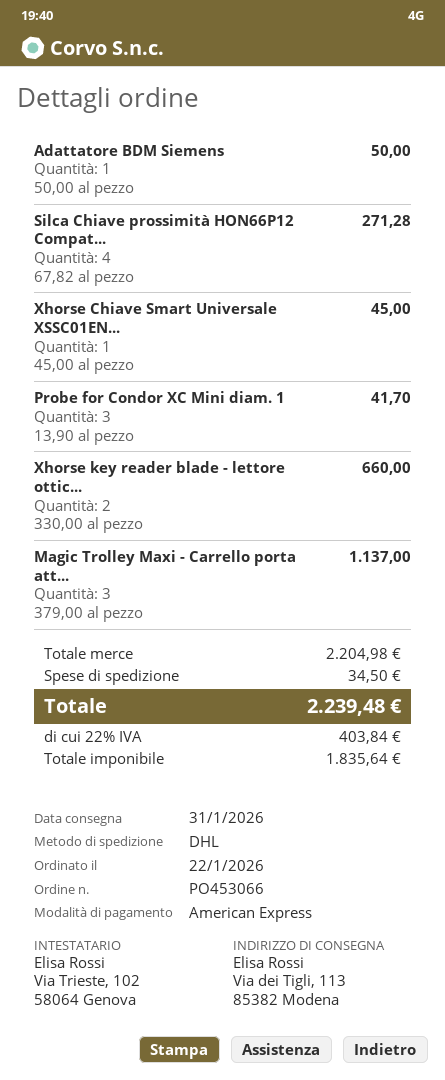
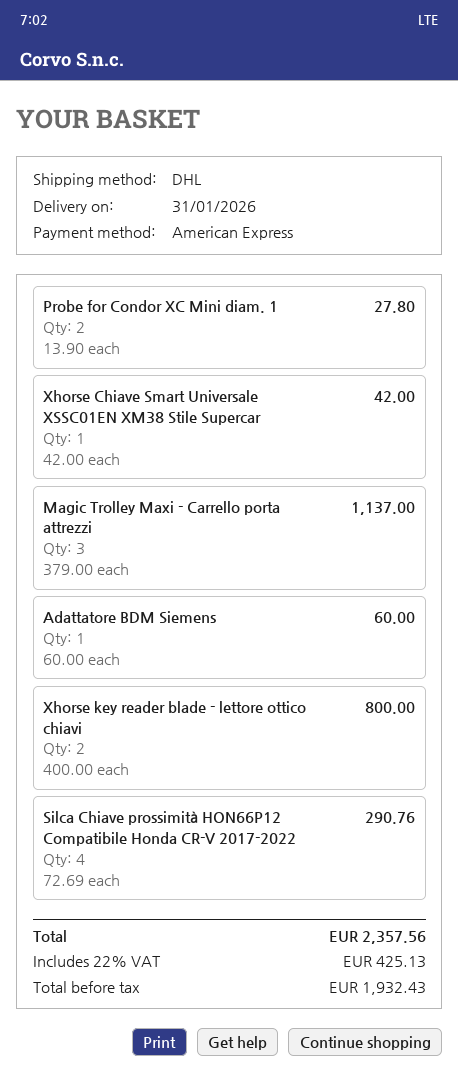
Adattatore BDM Siemens: 1 x 50.00 = 50.00 -> 1 x 60.00 = 60.00
Silca Chiave prossimità HON66P12 Compat...: 4 x 67.82 = 271.28 -> 4 x 72.69 = 290.76
Xhorse Chiave Smart Universale XSSC01EN...: 1 x 45.00 = 45.00 -> 1 x 42.00 = 42.00
Probe for Condor XC Mini diam. 1: 3 x 13.90 = 41.70 -> 2 x 13.90 = 27.80
Xhorse key reader blade - lettore ottic...: 2 x 330.00 = 660.00 -> 2 x 400.00 = 800.00
shipping: 34.50 -> none
net: 1835.64 -> 1932.43
tax: 22% = 403.84 -> 22% = 425.13
total: 2239.48 -> 2357.56

